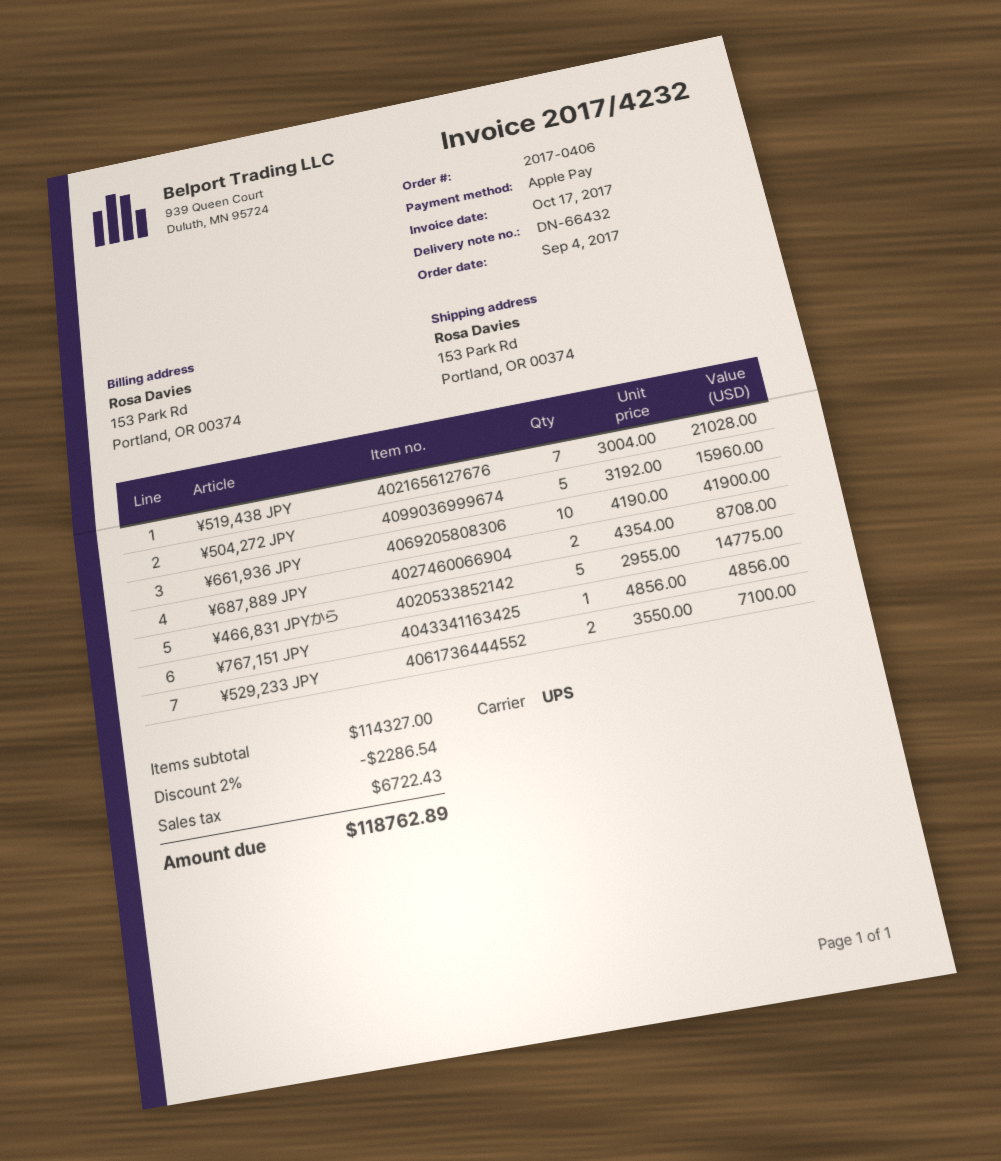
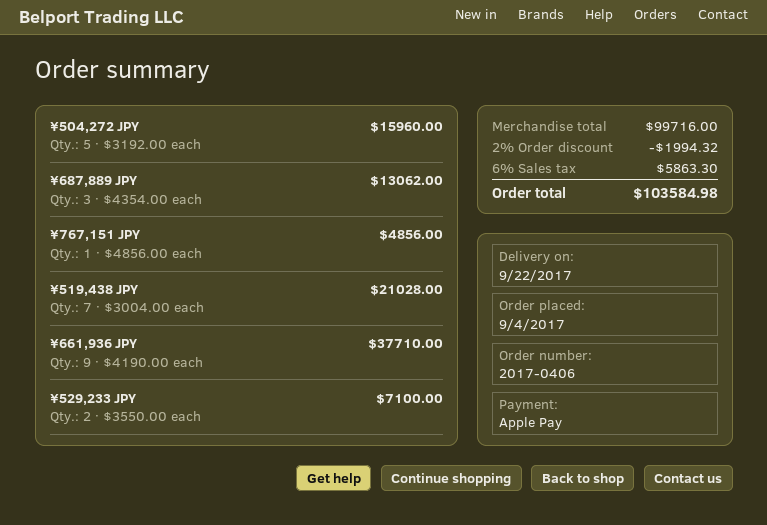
¥661,936 JPY: 10 x 4190.00 = 41900.00 -> 9 x 4190.00 = 37710.00
¥687,889 JPY: 2 x 4354.00 = 8708.00 -> 3 x 4354.00 = 13062.00
¥466,831 JPYから: 5 x 2955.00 = 14775.00 -> none
subtotal: 114327.00 -> 99716.00
discount: 2% = 2286.54 -> 2% = 1994.32
tax: 6722.43 -> 5863.30
total: 118762.89 -> 103584.98

